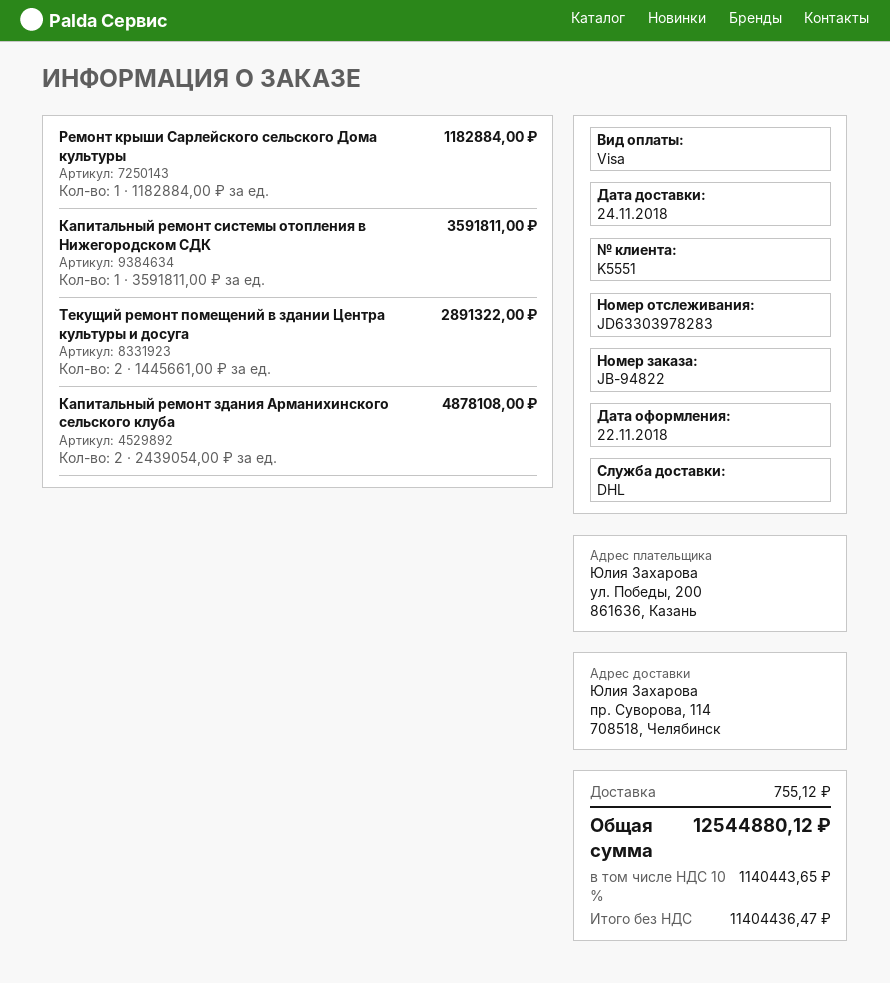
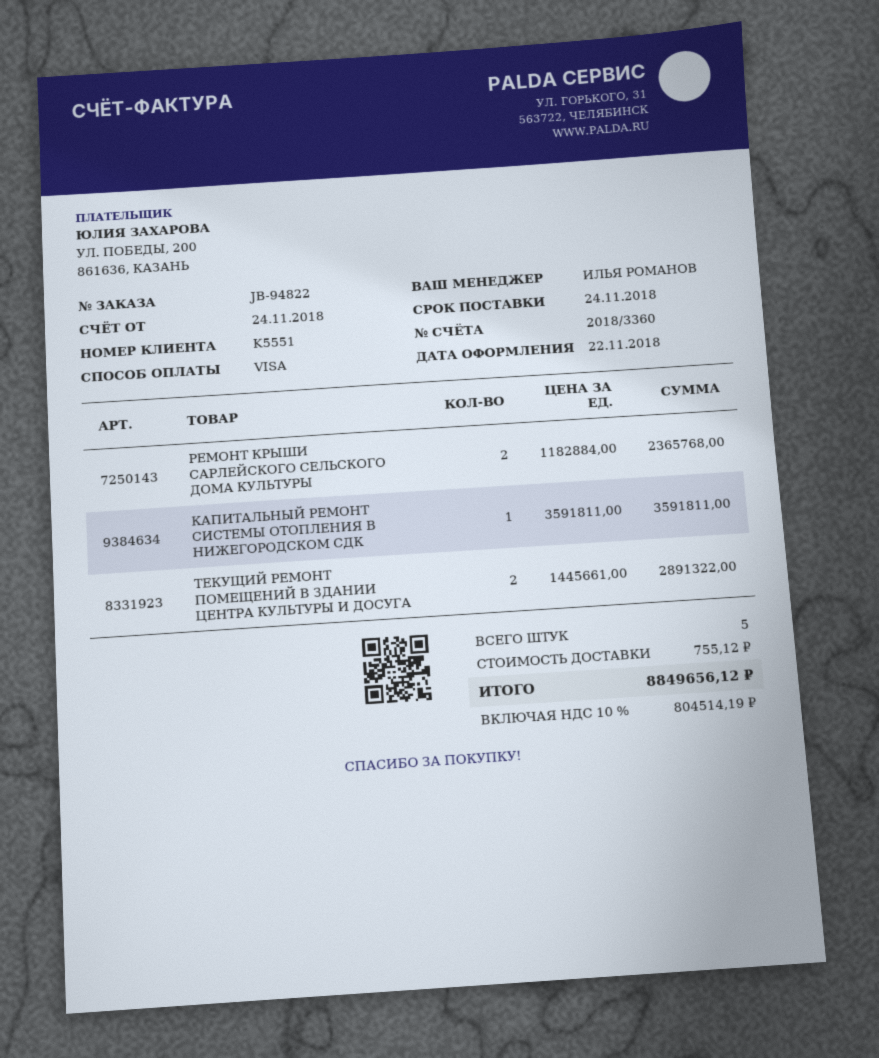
Ремонт крыши Сарлейского сельского Дома культуры: 1 x 1182884.00 = 1182884.00 -> 2 x 1182884.00 = 2365768.00
Капитальный ремонт здания Арманихинского сельского клуба: 2 x 2439054.00 = 4878108.00 -> none
tax: 10% = 1140443.65 -> 10% = 804514.19
total: 12544880.12 -> 8849656.12

